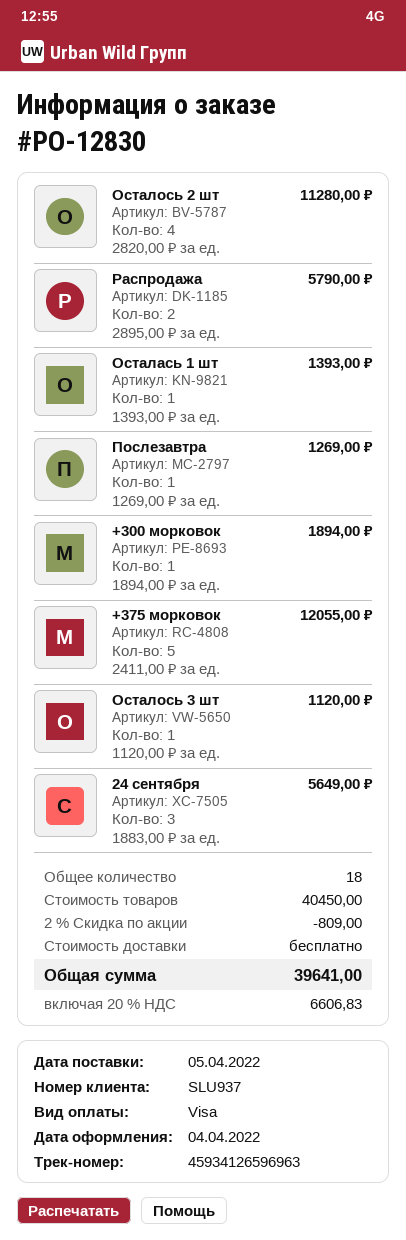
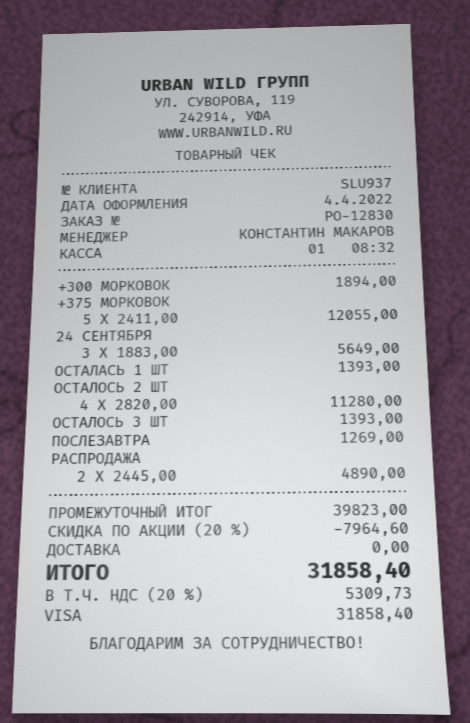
Распродажа: 2 x 2895.00 = 5790.00 -> 2 x 2445.00 = 4890.00
Осталось 3 шт: 1 x 1120.00 = 1120.00 -> 1 x 1393.00 = 1393.00
subtotal: 40450.00 -> 39823.00
discount: 2% = 809.00 -> 20% = 7964.60
tax: 20% = 6606.83 -> 20% = 5309.73
total: 39641.00 -> 31858.40

